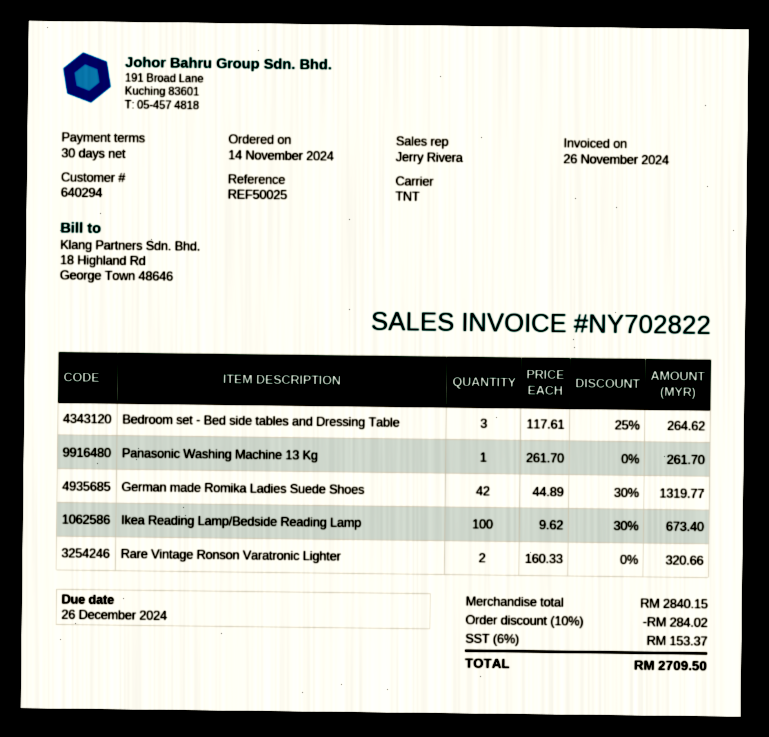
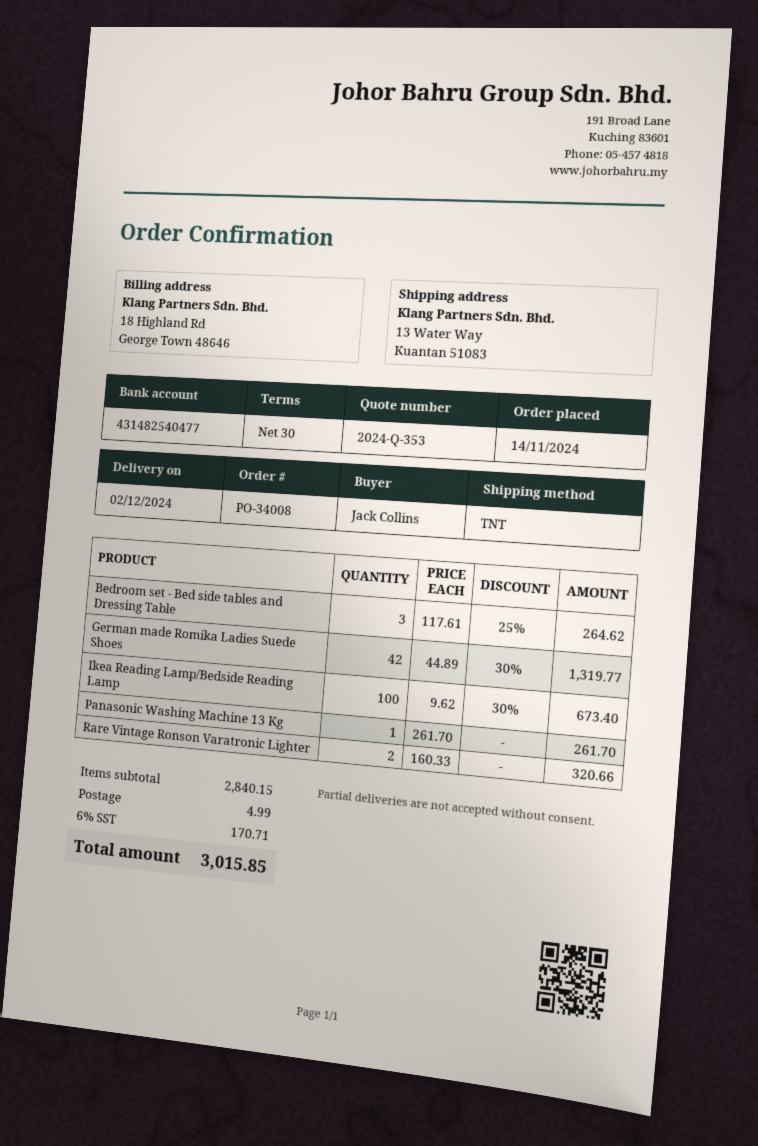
discount: 10% = 284.02 -> none
shipping: none -> 4.99
tax: 6% = 153.37 -> 6% = 170.71
total: 2709.50 -> 3015.85

